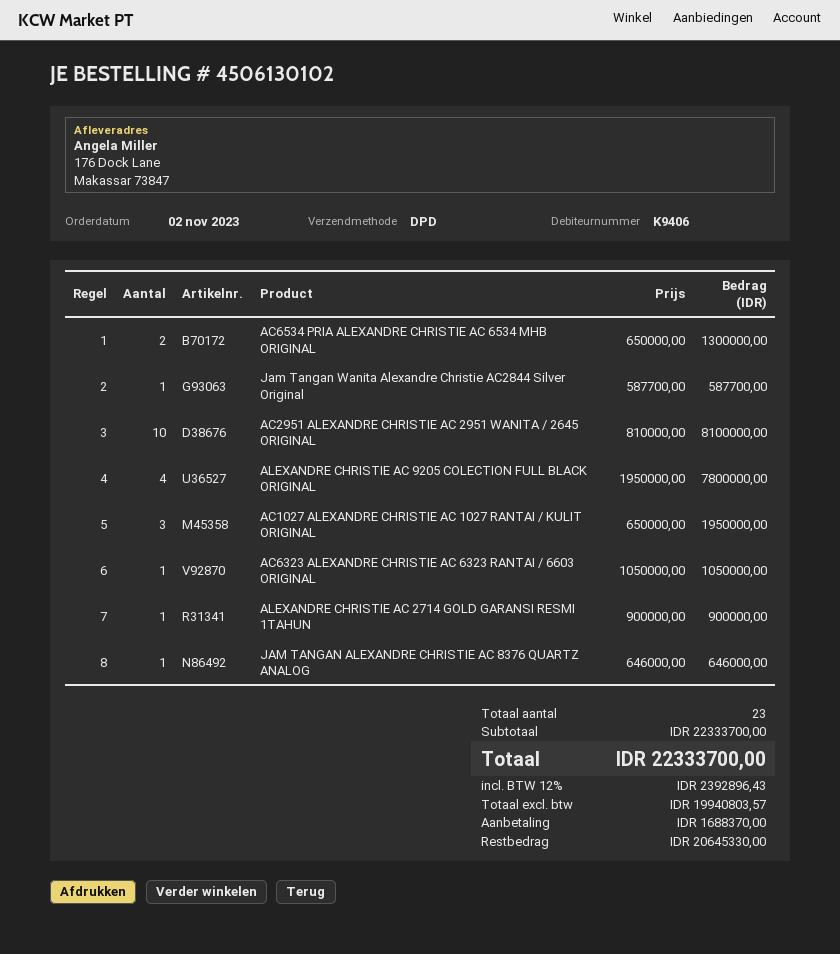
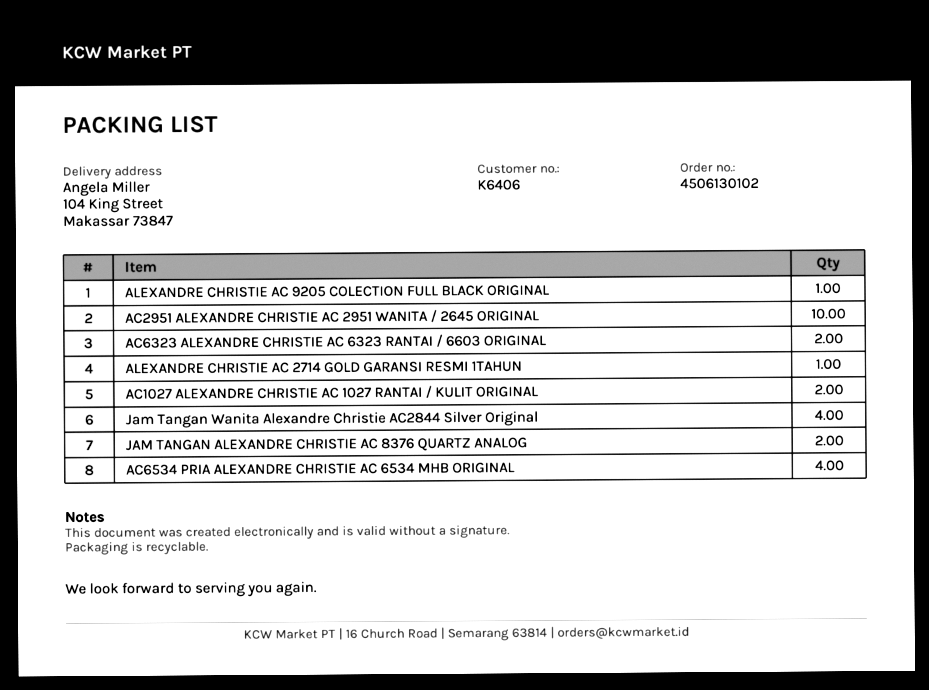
customer number: K9406 -> K6406
ship to: 176 Dock Lane, Makassar 73847 -> 104 King Street, Makassar 73847
AC6534 PRIA ALEXANDRE CHRISTIE AC 6534 MHB ORIGINAL: 2 -> 4
Jam Tangan Wanita Alexandre Christie AC2844 Silver Original: 1 -> 4
ALEXANDRE CHRISTIE AC 9205 COLECTION FULL BLACK ORIGINAL: 4 -> 1
AC1027 ALEXANDRE CHRISTIE AC 1027 RANTAI / KULIT ORIGINAL: 3 -> 2
AC6323 ALEXANDRE CHRISTIE AC 6323 RANTAI / 6603 ORIGINAL: 1 -> 2
JAM TANGAN ALEXANDRE CHRISTIE AC 8376 QUARTZ ANALOG: 1 -> 2

